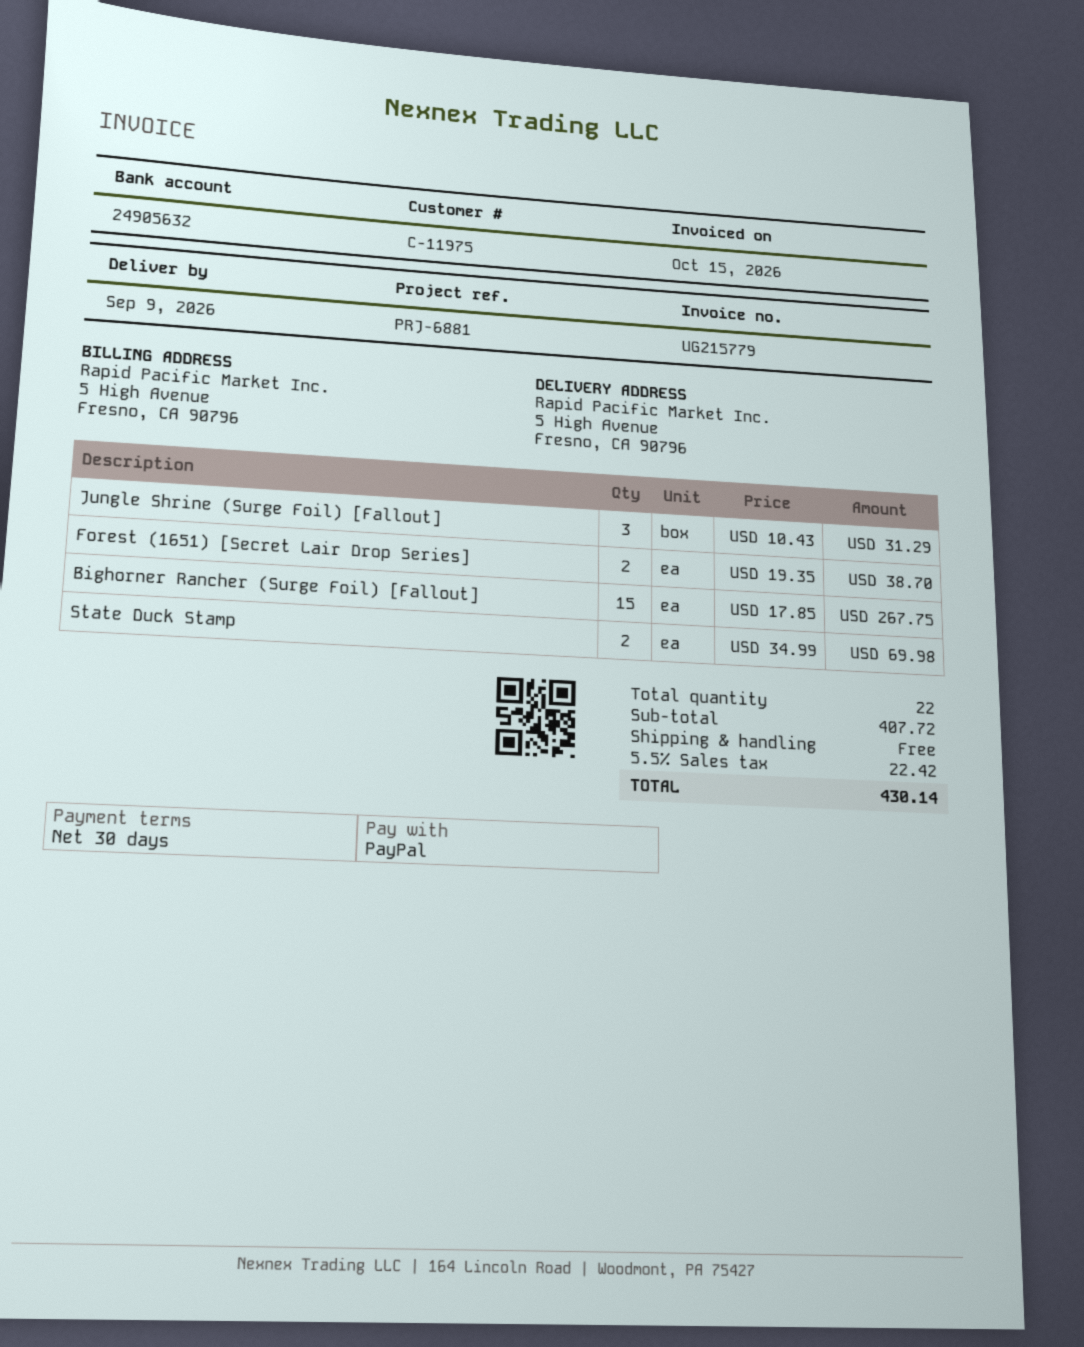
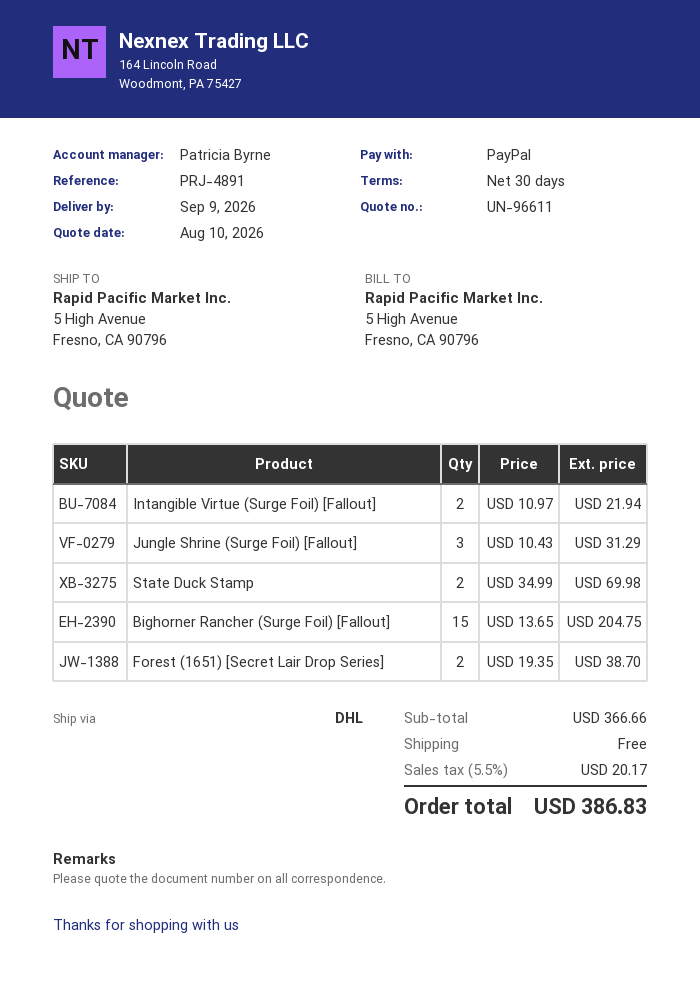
reference: PRJ-6881 -> PRJ-4891
Bighorner Rancher (Surge Foil) [Fallout]: 15 x 17.85 = 267.75 -> 15 x 13.65 = 204.75
Intangible Virtue (Surge Foil) [Fallout]: none -> 2 x 10.97 = 21.94
subtotal: 407.72 -> 366.66
tax: 5.5% = 22.42 -> 5.5% = 20.17
total: 430.14 -> 386.83

